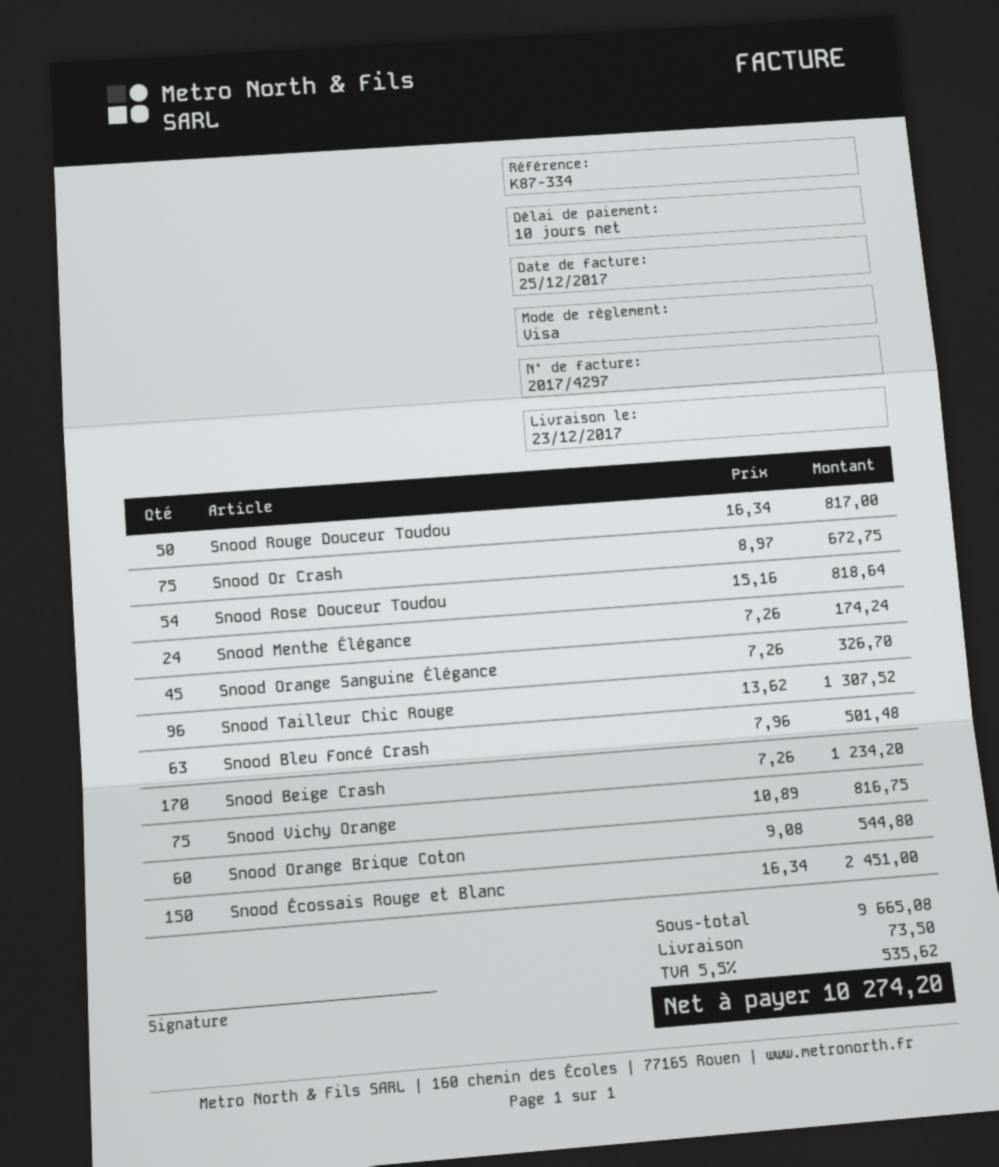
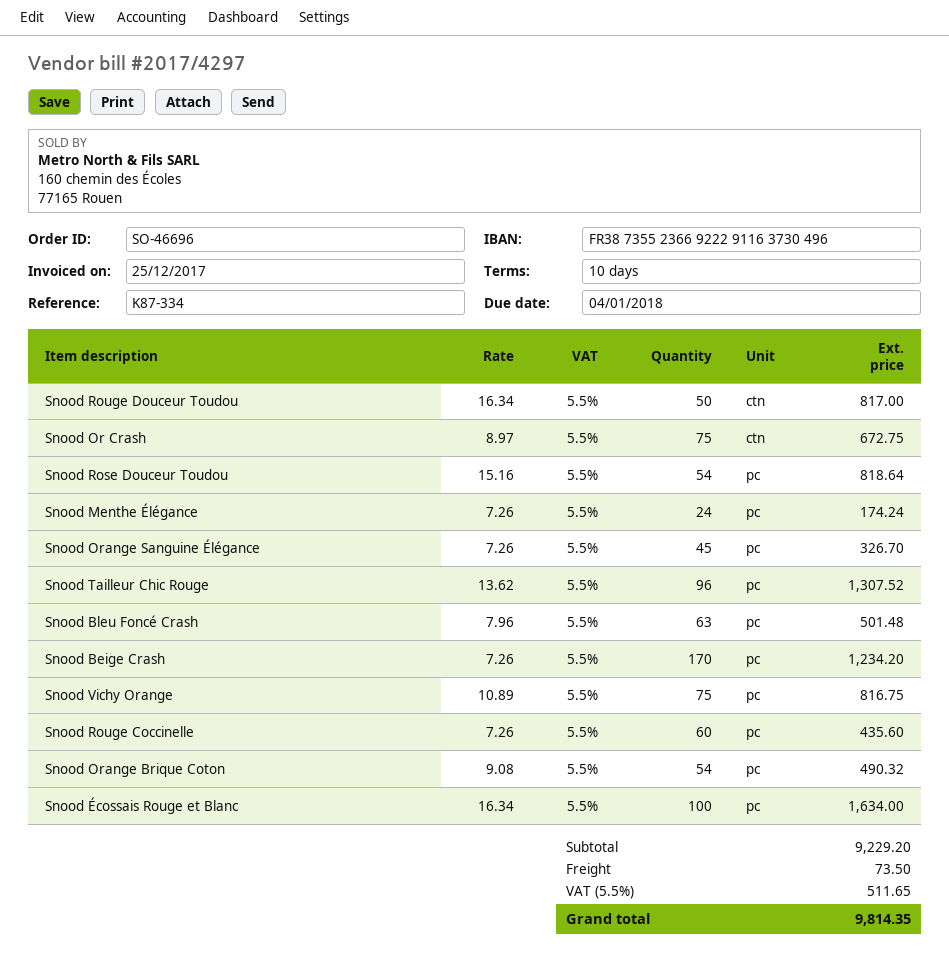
Snood Orange Brique Coton: 60 x 9.08 = 544.80 -> 54 x 9.08 = 490.32
Snood Écossais Rouge et Blanc: 150 x 16.34 = 2451.00 -> 100 x 16.34 = 1634.00
Snood Rouge Coccinelle: none -> 60 x 7.26 = 435.60
subtotal: 9665.08 -> 9229.20
tax: 5.5% = 535.62 -> 5.5% = 511.65
total: 10274.20 -> 9814.35

